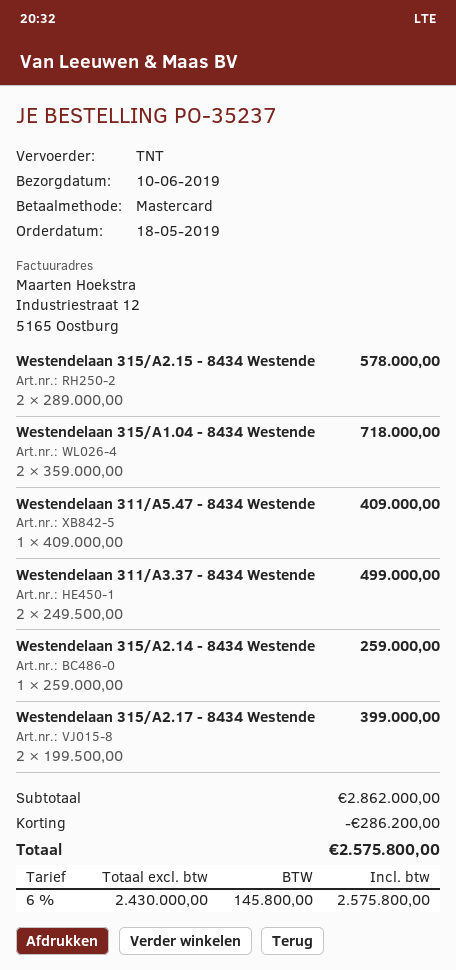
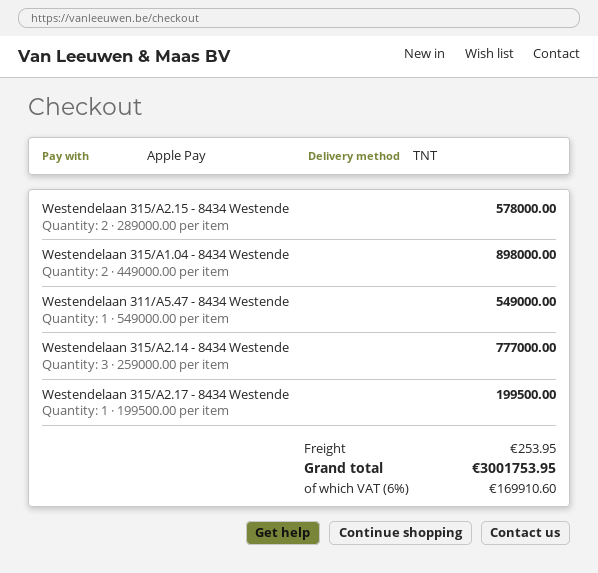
payment method: Mastercard -> Apple Pay
Westendelaan 315/A1.04 - 8434 Westende: 2 x 359000.00 = 718000.00 -> 2 x 449000.00 = 898000.00
Westendelaan 311/A5.47 - 8434 Westende: 1 x 409000.00 = 409000.00 -> 1 x 549000.00 = 549000.00
Westendelaan 311/A3.37 - 8434 Westende: 2 x 249500.00 = 499000.00 -> none
Westendelaan 315/A2.14 - 8434 Westende: 1 x 259000.00 = 259000.00 -> 3 x 259000.00 = 777000.00
Westendelaan 315/A2.17 - 8434 Westende: 2 x 199500.00 = 399000.00 -> 1 x 199500.00 = 199500.00
discount: 286200.00 -> none
shipping: none -> 253.95
tax: 6% = 145800.00 -> 6% = 169910.60
total: 2575800.00 -> 3001753.95

